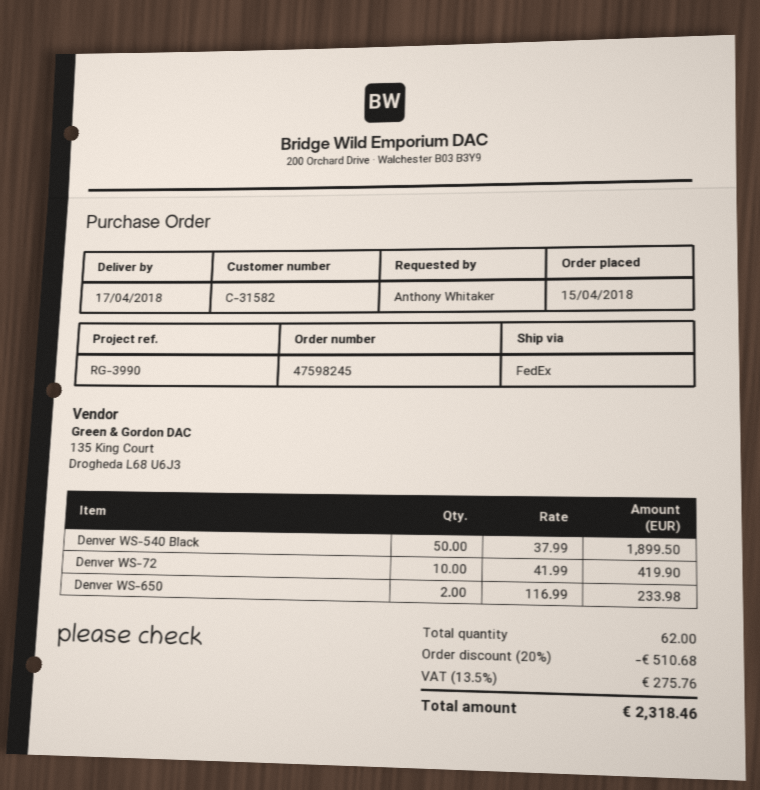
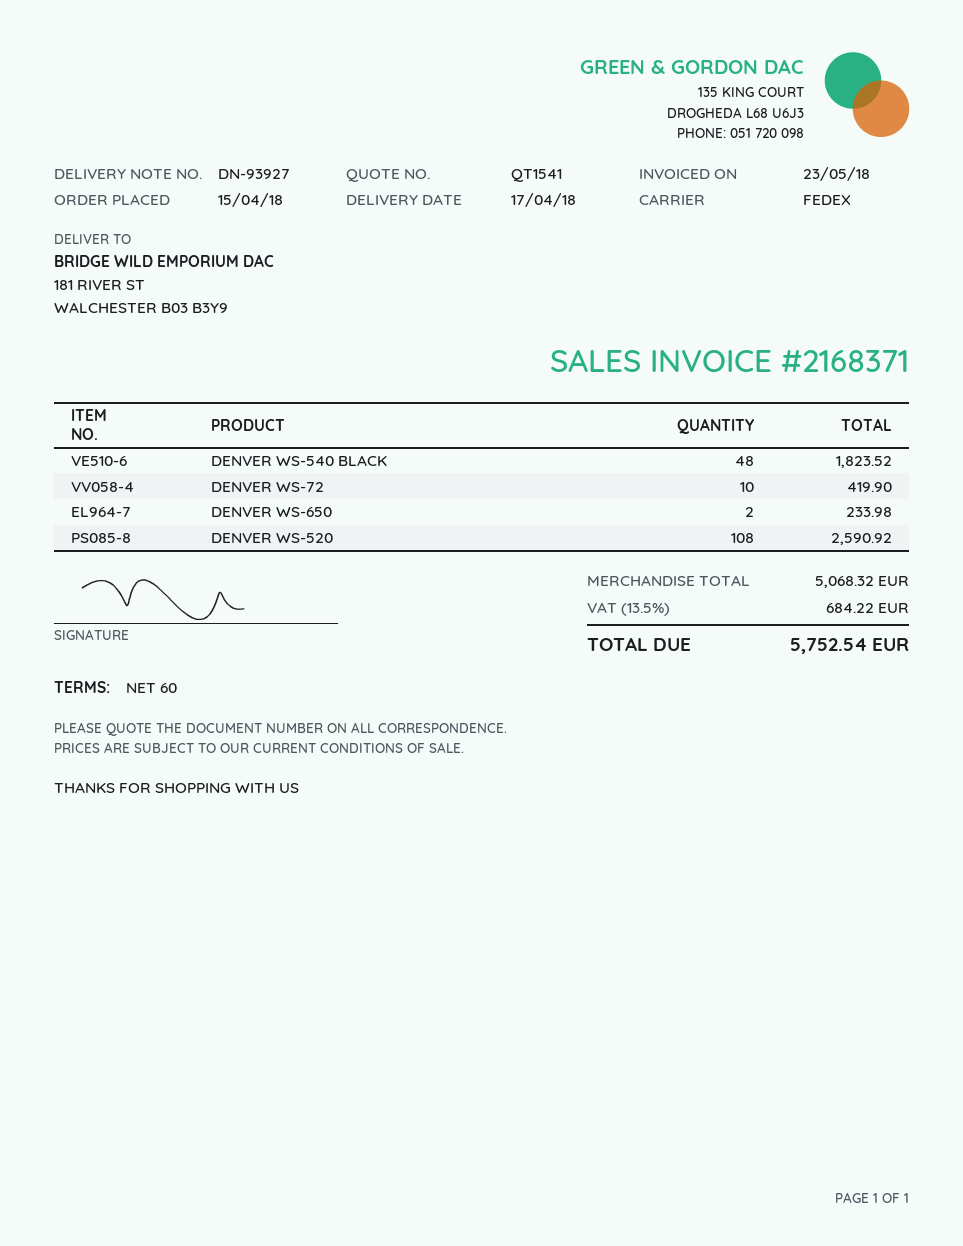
Denver WS-540 Black: 50 for 1899.50 -> 48 for 1823.52
DENVER WS-520: none -> 108 for 2590.92
discount: 20% = 510.68 -> none
tax: 13.5% = 275.76 -> 13.5% = 684.22
total: 2318.46 -> 5752.54

